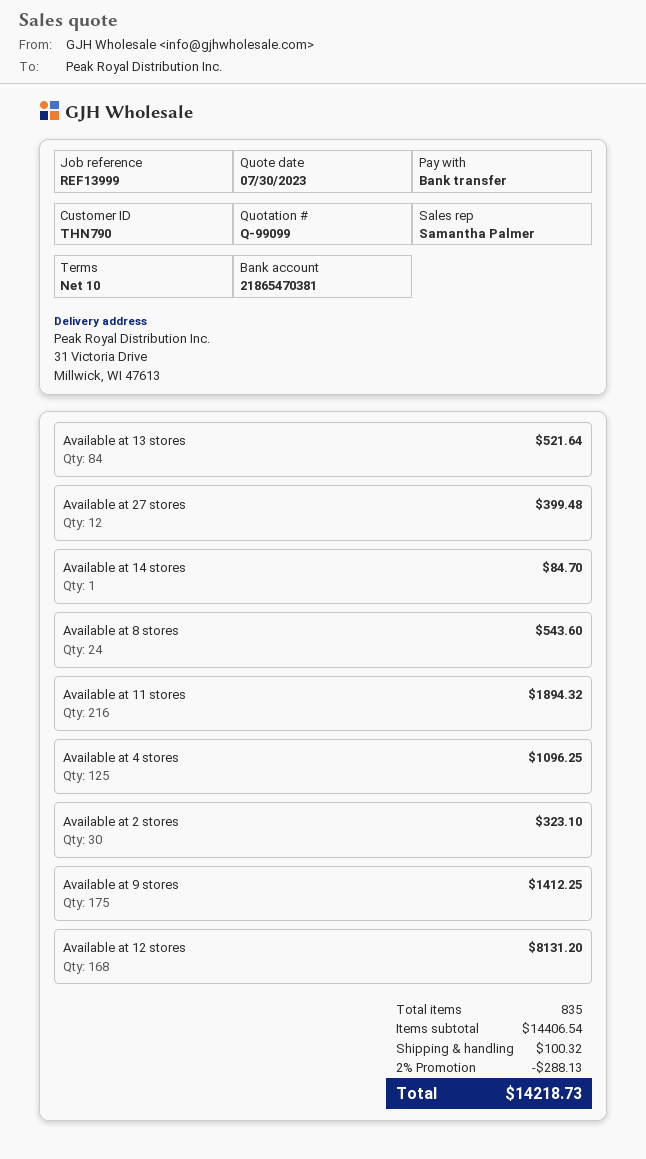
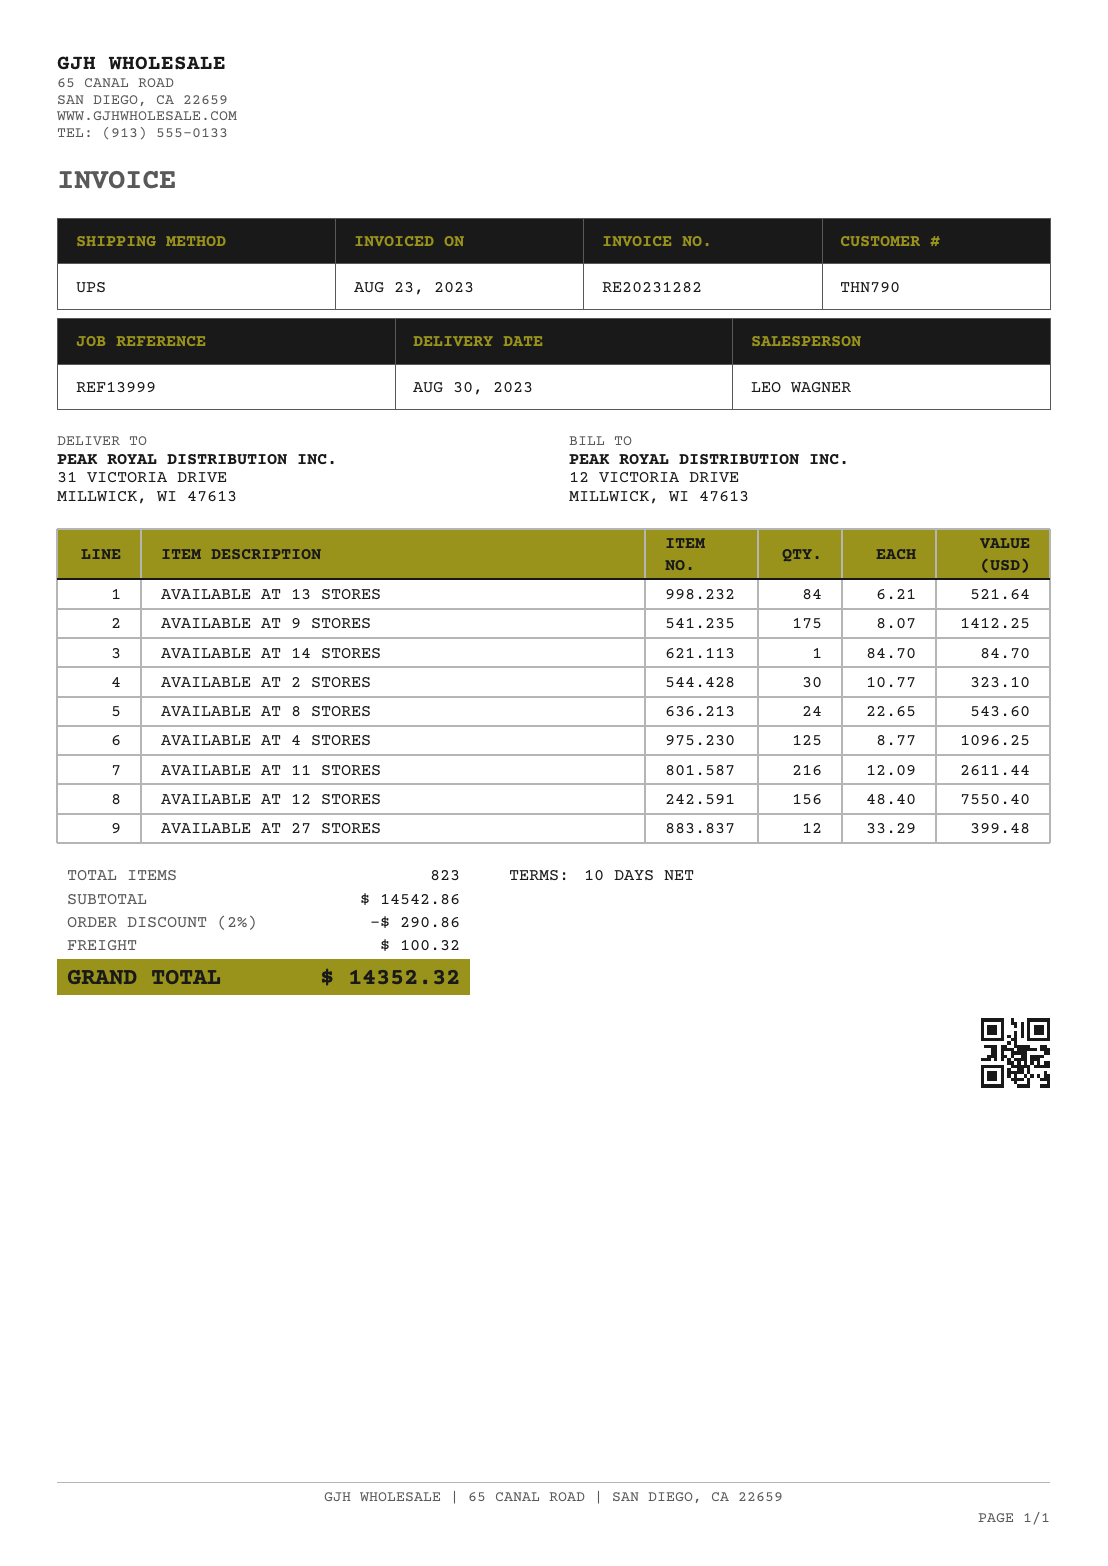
sales rep: Samantha Palmer -> LEO WAGNER
Available at 11 stores: 216 for 1894.32 -> 216 for 2611.44
Available at 12 stores: 168 for 8131.20 -> 156 for 7550.40
total quantity: 835 -> 823
subtotal: 14406.54 -> 14542.86
discount: 2% = 288.13 -> 2% = 290.86
total: 14218.73 -> 14352.32

